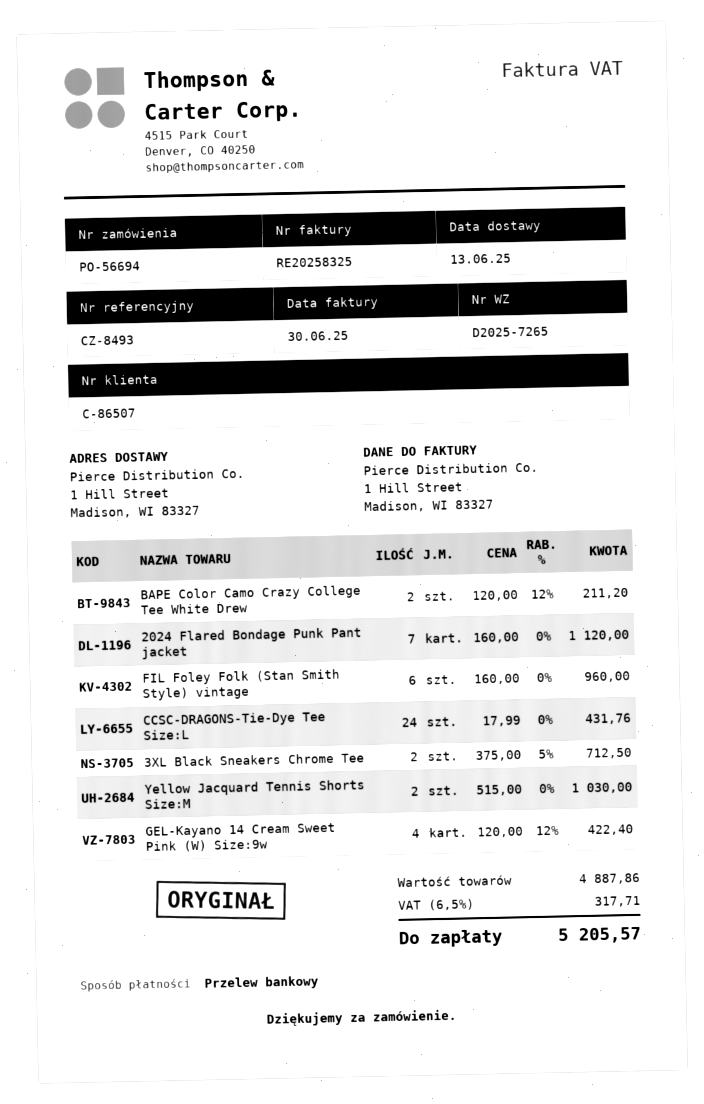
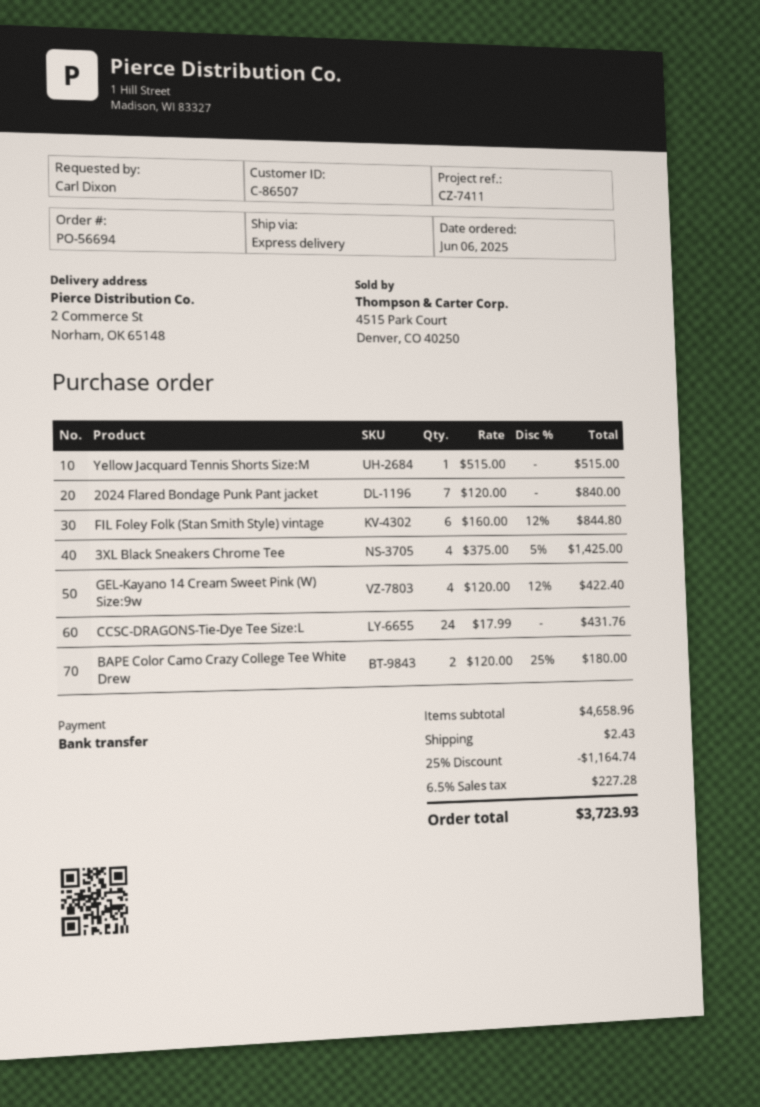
reference: CZ-8493 -> CZ-7411
ship to: 1 Hill Street, Madison, WI 83327 -> 2 Commerce St, Norham, OK 65148
BAPE Color Camo Crazy College Tee White Drew: 2 x 120.00 - 12% = 211.20 -> 2 x 120.00 - 25% = 180.00
2024 Flared Bondage Punk Pant jacket: 7 x 160.00 = 1120.00 -> 7 x 120.00 = 840.00
FIL Foley Folk (Stan Smith Style) vintage: 6 x 160.00 = 960.00 -> 6 x 160.00 - 12% = 844.80
3XL Black Sneakers Chrome Tee: 2 x 375.00 - 5% = 712.50 -> 4 x 375.00 - 5% = 1425.00
Yellow Jacquard Tennis Shorts Size:M: 2 x 515.00 = 1030.00 -> 1 x 515.00 = 515.00
subtotal: 4887.86 -> 4658.96
discount: none -> 25% = 1164.74
shipping: none -> 2.43
tax: 6.5% = 317.71 -> 6.5% = 227.28
total: 5205.57 -> 3723.93

